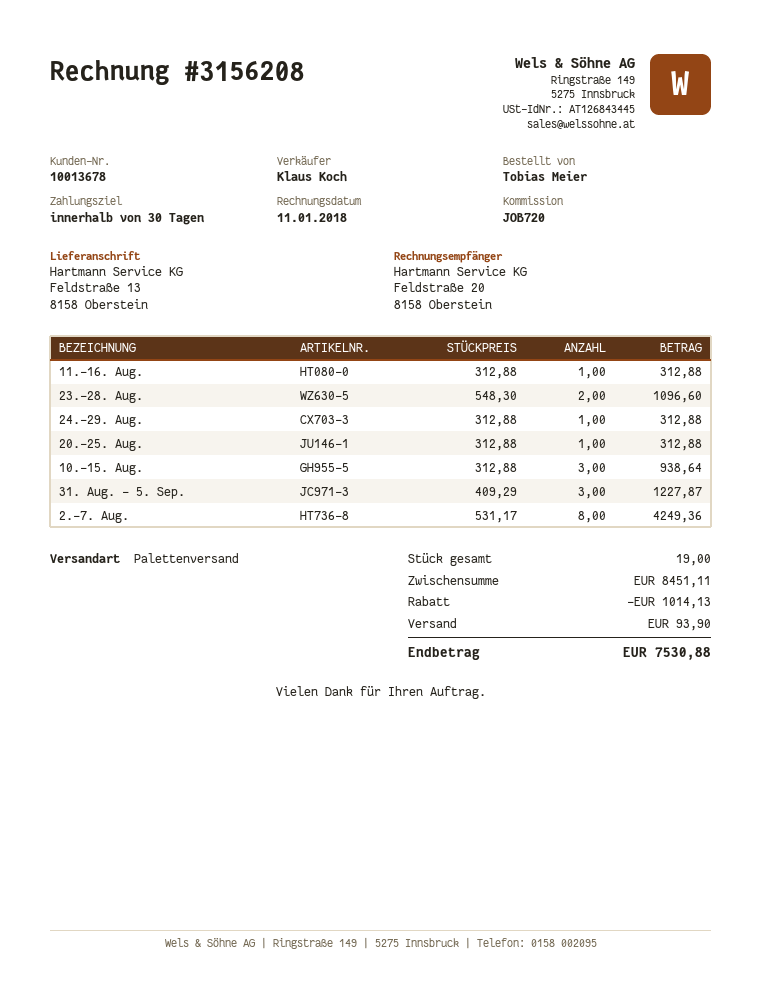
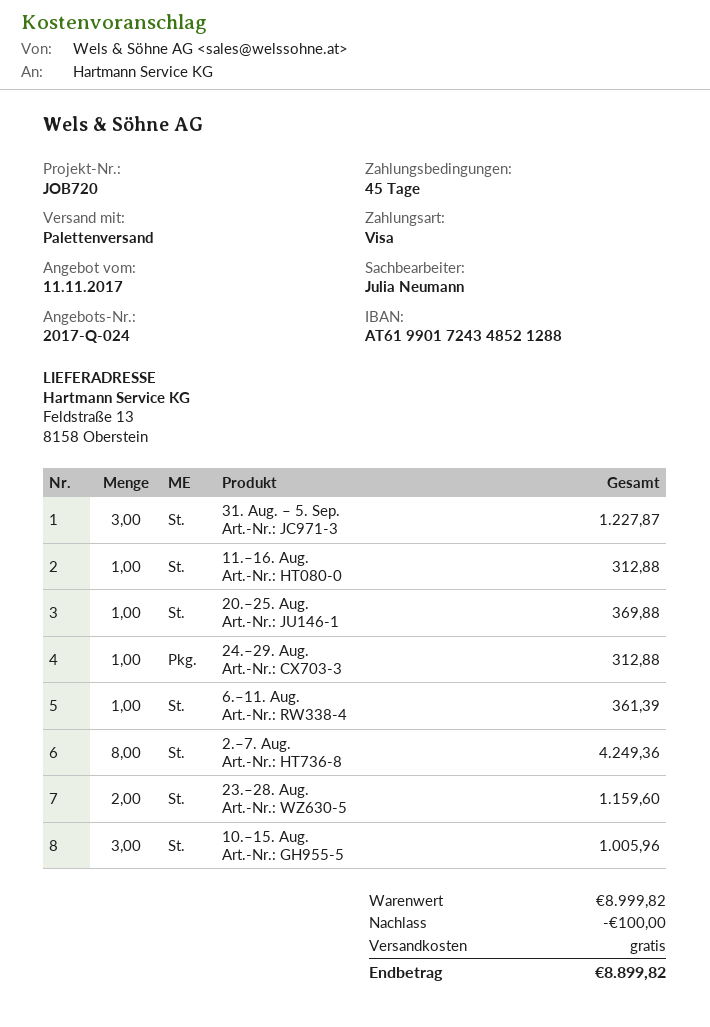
payment terms: 30 days -> 45 days
sales rep: Klaus Koch -> Julia Neumann
23.–28. Aug.: 2 for 1096.60 -> 2 for 1159.60
20.–25. Aug.: 1 for 312.88 -> 1 for 369.88
10.–15. Aug.: 3 for 938.64 -> 3 for 1005.96
6.–11. Aug.: none -> 1 for 361.39
subtotal: 8451.11 -> 8999.82
discount: 1014.13 -> 100.00
shipping: 93.90 -> 0.00
total: 7530.88 -> 8899.82

